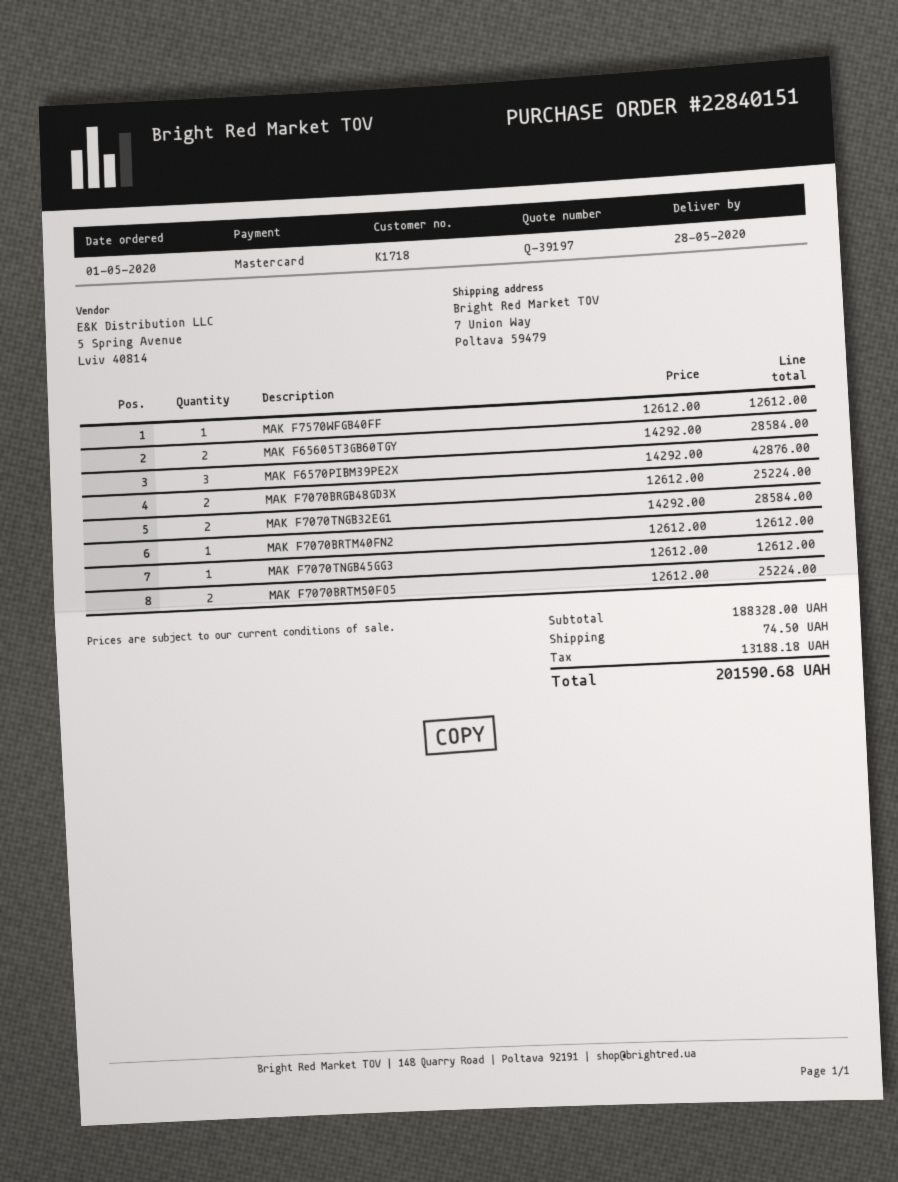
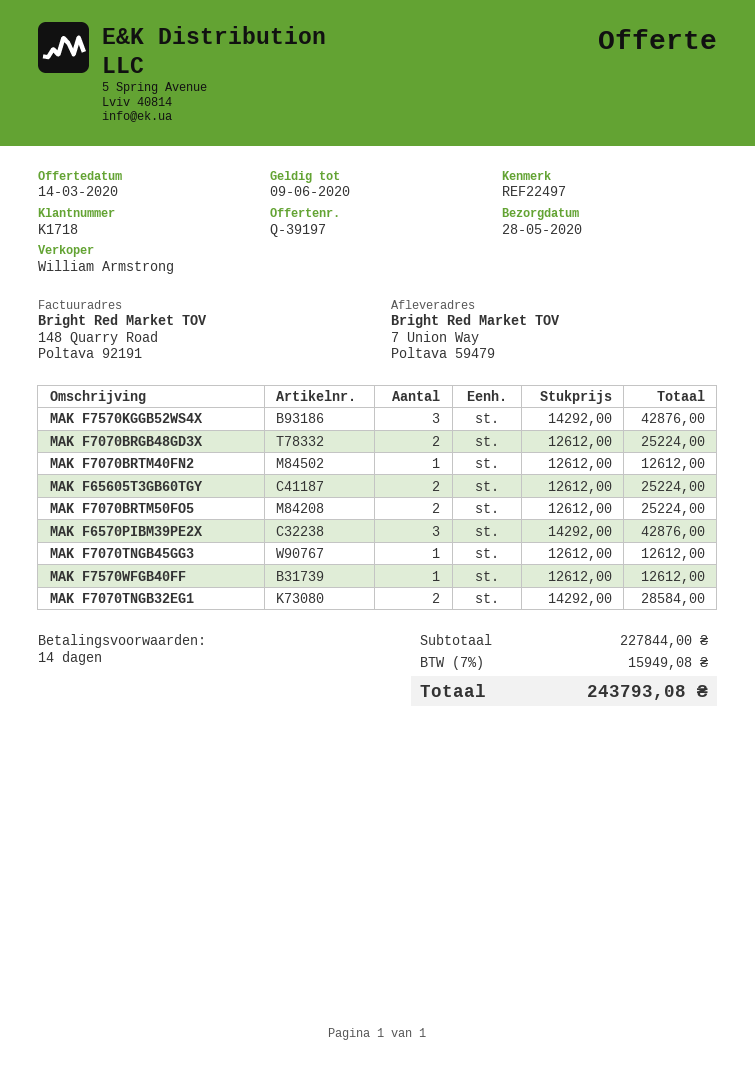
MAK F65605T3GB60TGY: 2 x 14292.00 = 28584.00 -> 2 x 12612.00 = 25224.00
MAK F7570KGGB52WS4X: none -> 3 x 14292.00 = 42876.00
subtotal: 188328.00 -> 227844.00
shipping: 74.50 -> none
tax: 13188.18 -> 15949.08
total: 201590.68 -> 243793.08

